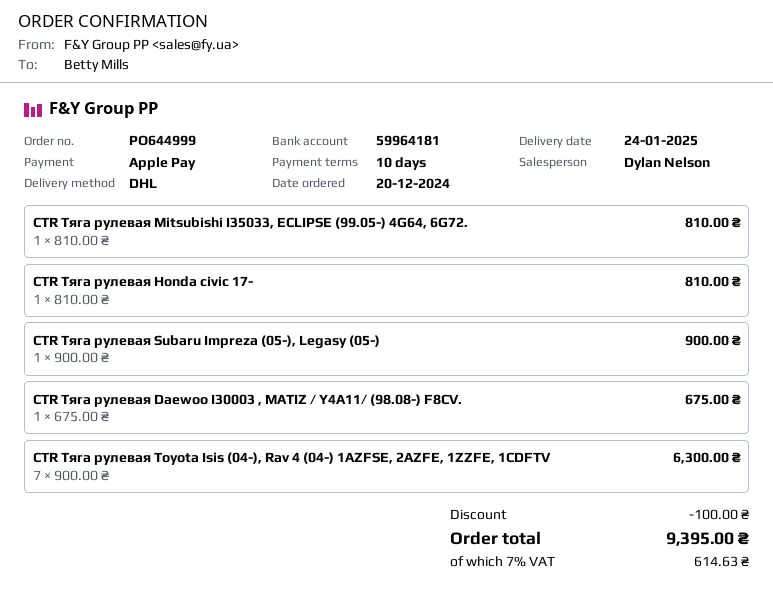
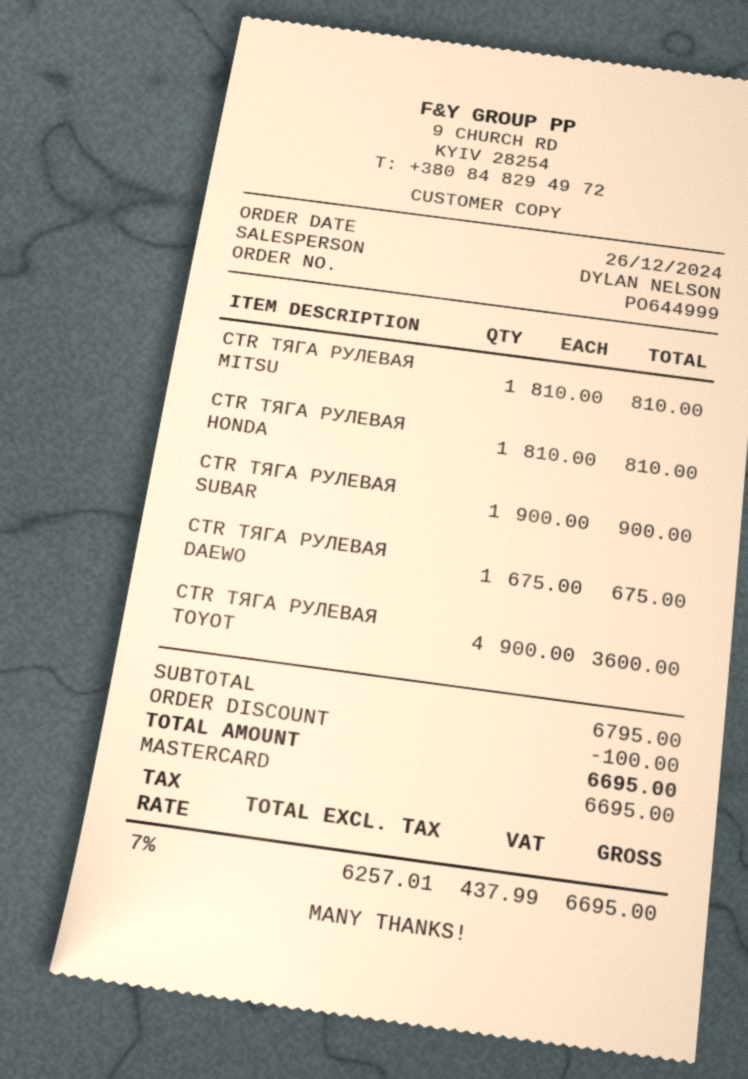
order date: 2024-12-20 -> 2024-12-26
payment method: Apple Pay -> Mastercard
CTR Тяга рулевая Toyota Isis (04-), Rav 4 (04-) 1AZFSE, 2AZFE, 1ZZFE, 1CDFTV: 7 x 900.00 = 6300.00 -> 4 x 900.00 = 3600.00
tax: 7% = 614.63 -> 7% = 437.99
total: 9395.00 -> 6695.00

